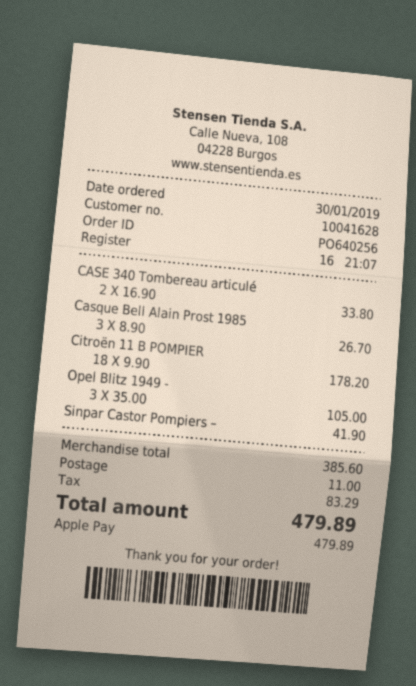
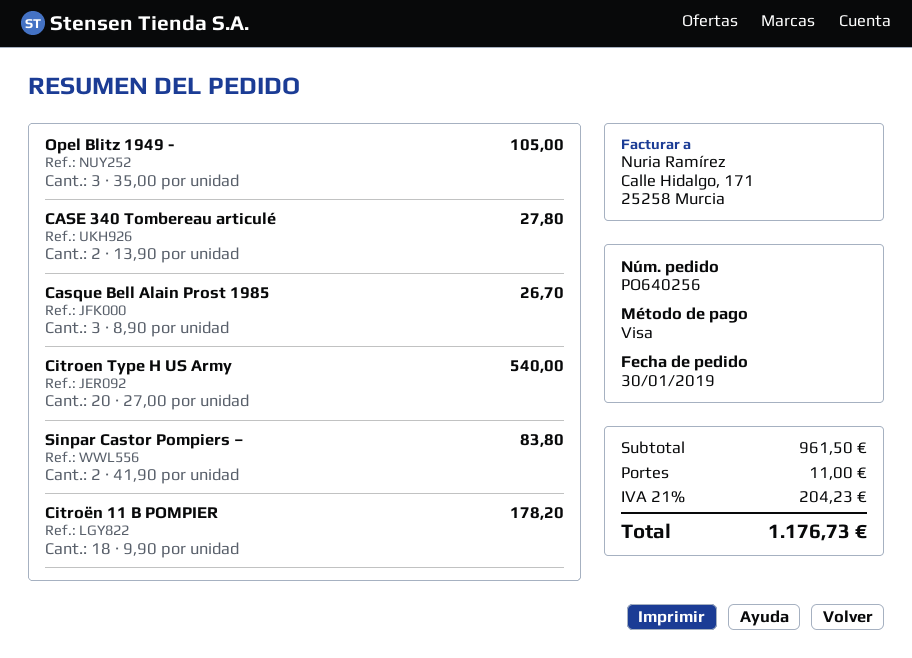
payment method: Apple Pay -> Visa
CASE 340 Tombereau articulé: 2 x 16.90 = 33.80 -> 2 x 13.90 = 27.80
Sinpar Castor Pompiers –: 1 x 41.90 = 41.90 -> 2 x 41.90 = 83.80
Citroen Type H US Army: none -> 20 x 27.00 = 540.00
subtotal: 385.60 -> 961.50
tax: 83.29 -> 204.23
total: 479.89 -> 1176.73

